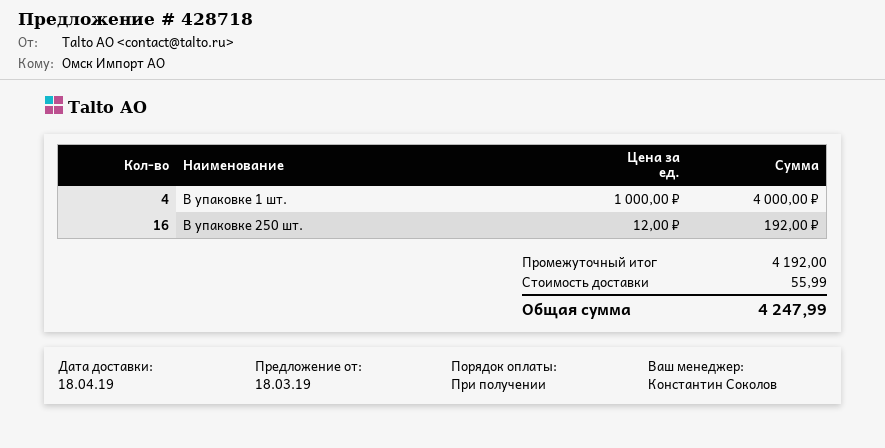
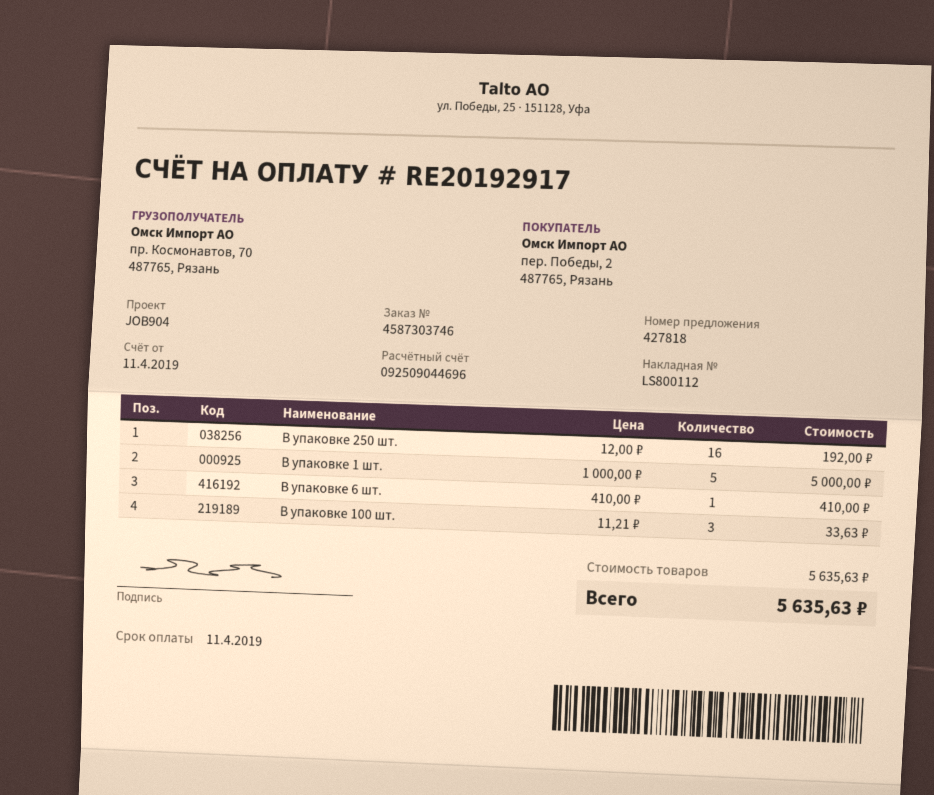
quote number: 428718 -> 427818
В упаковке 1 шт.: 4 x 1000.00 = 4000.00 -> 5 x 1000.00 = 5000.00
В упаковке 6 шт.: none -> 1 x 410.00 = 410.00
В упаковке 100 шт.: none -> 3 x 11.21 = 33.63
subtotal: 4192.00 -> 5635.63
shipping: 55.99 -> none
total: 4247.99 -> 5635.63

